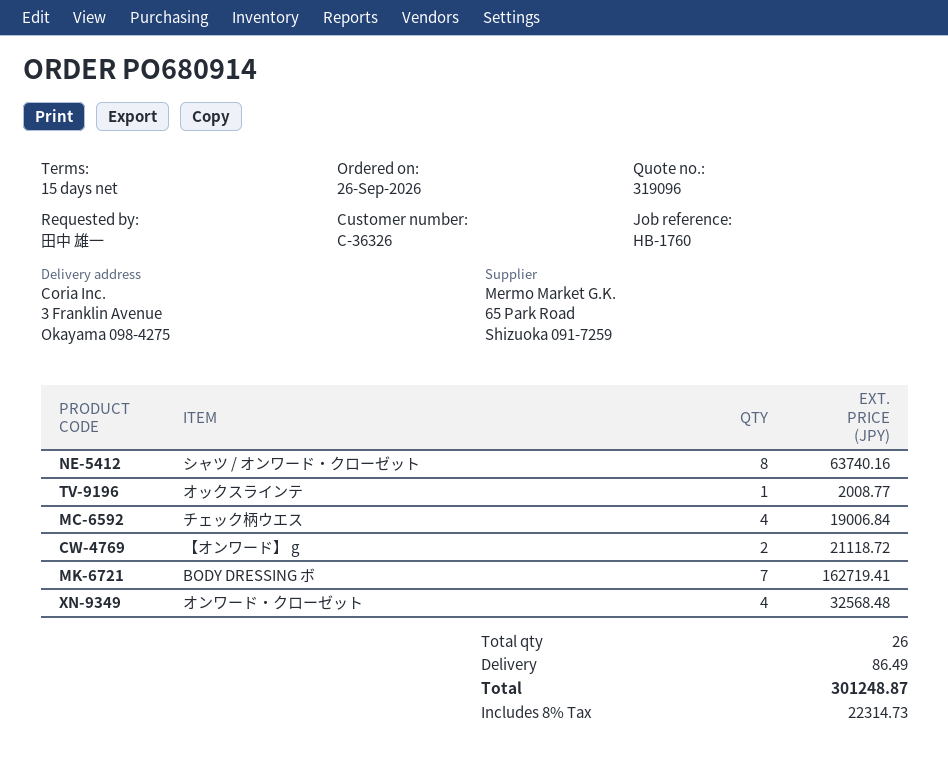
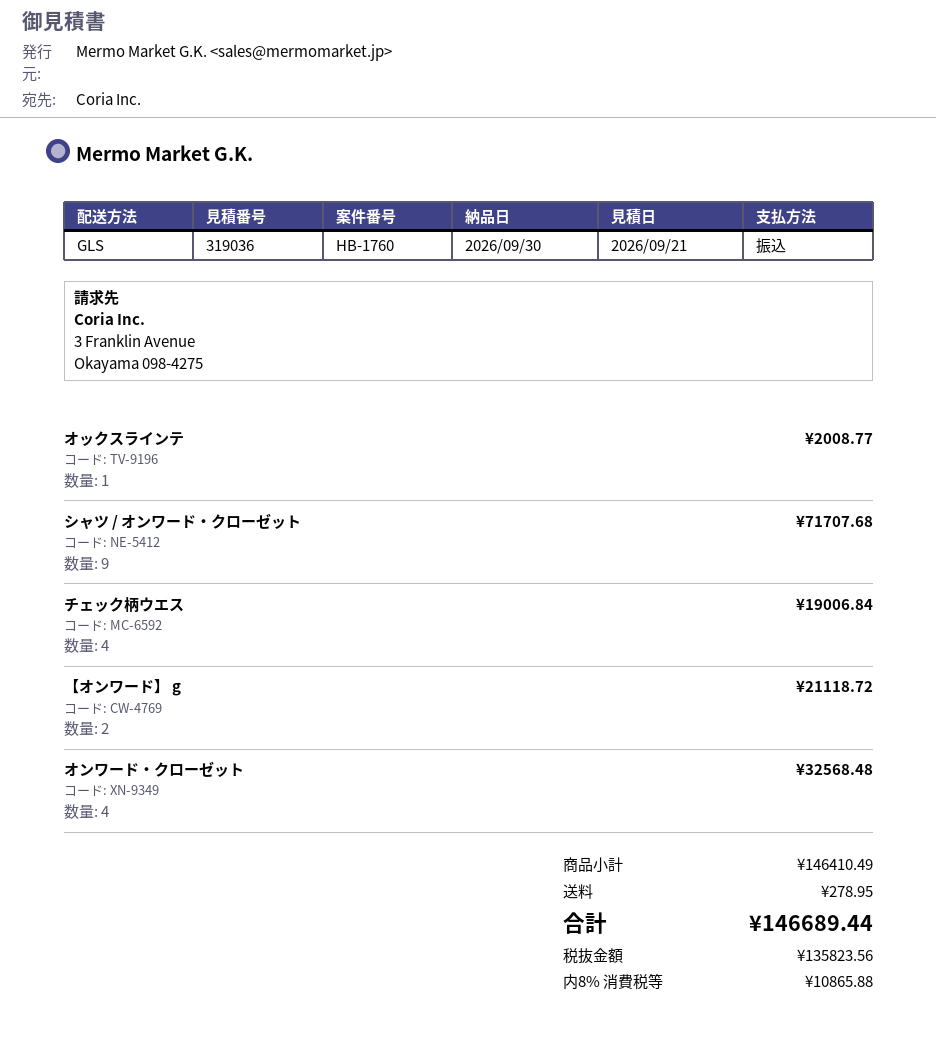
quote number: 319096 -> 319036
シャツ / オンワード・クローゼット: 8 for 63740.16 -> 9 for 71707.68
BODY DRESSING ボ: 7 for 162719.41 -> none
shipping: 86.49 -> 278.95
tax: 8% = 22314.73 -> 8% = 10865.88
total: 301248.87 -> 146689.44

